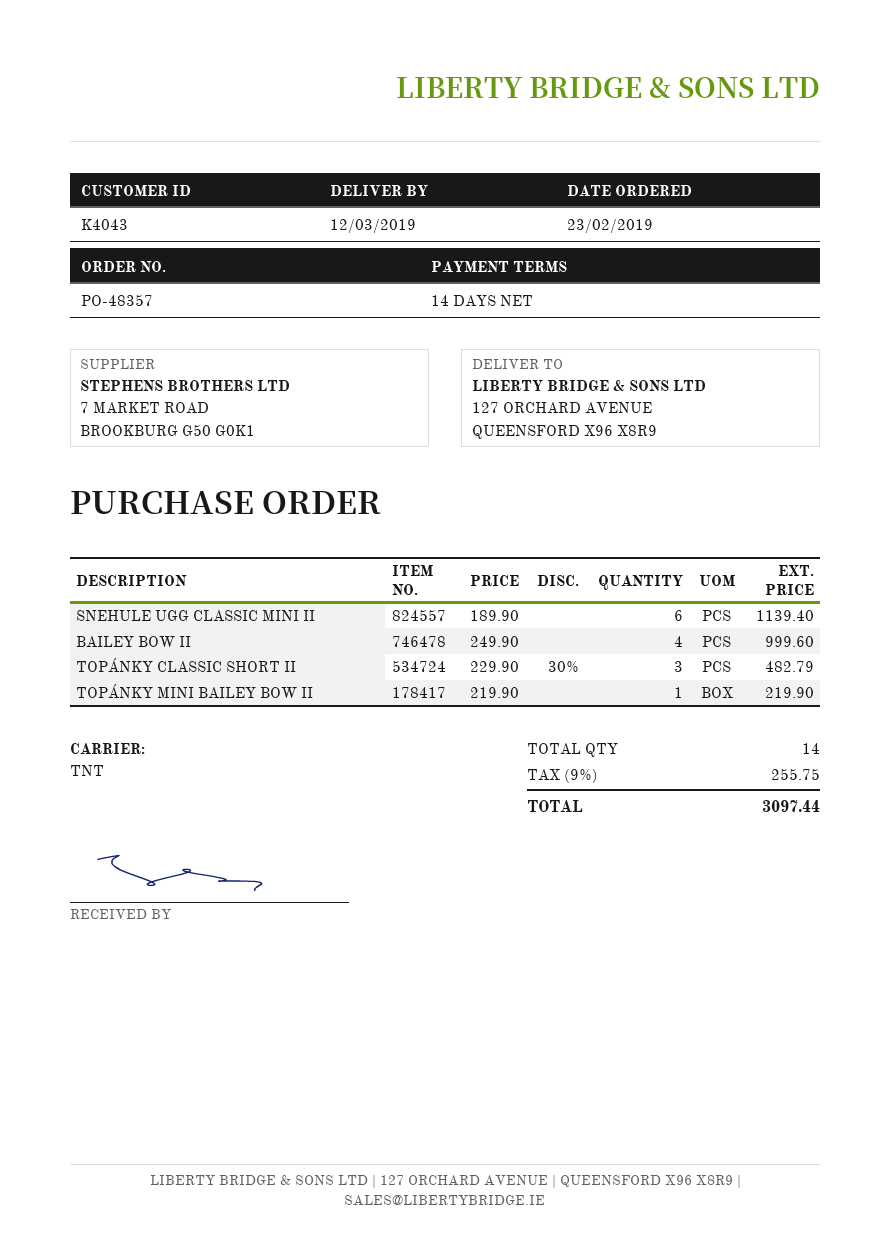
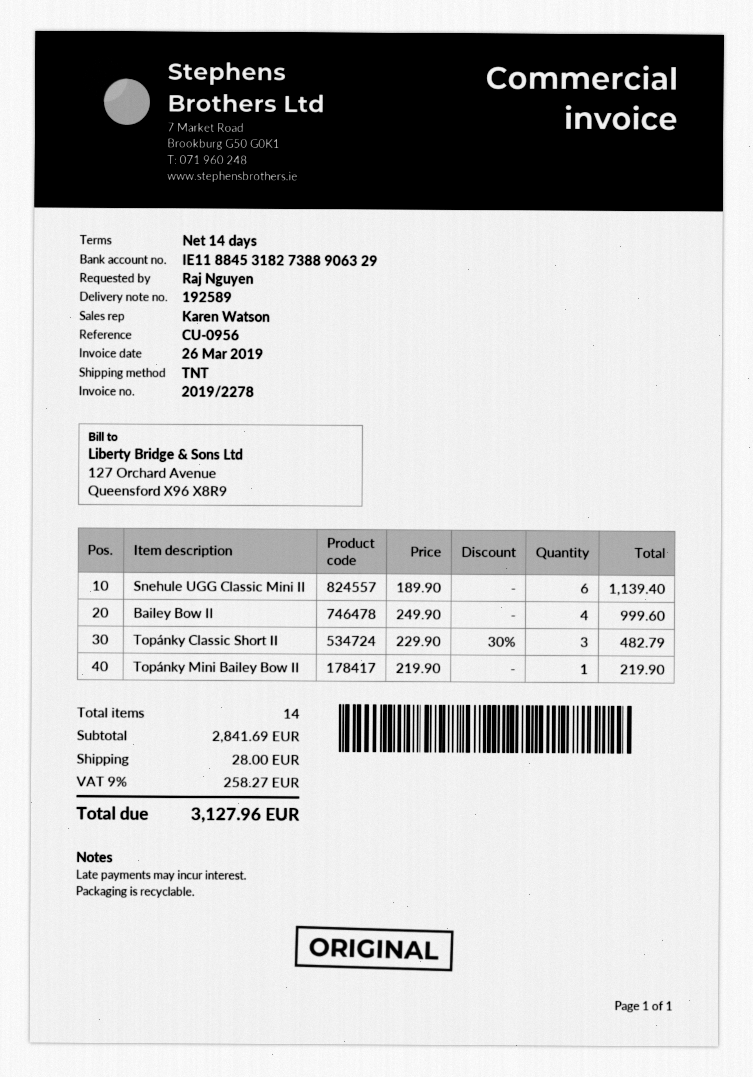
shipping: none -> 28.00
tax: 9% = 255.75 -> 9% = 258.27
total: 3097.44 -> 3127.96

